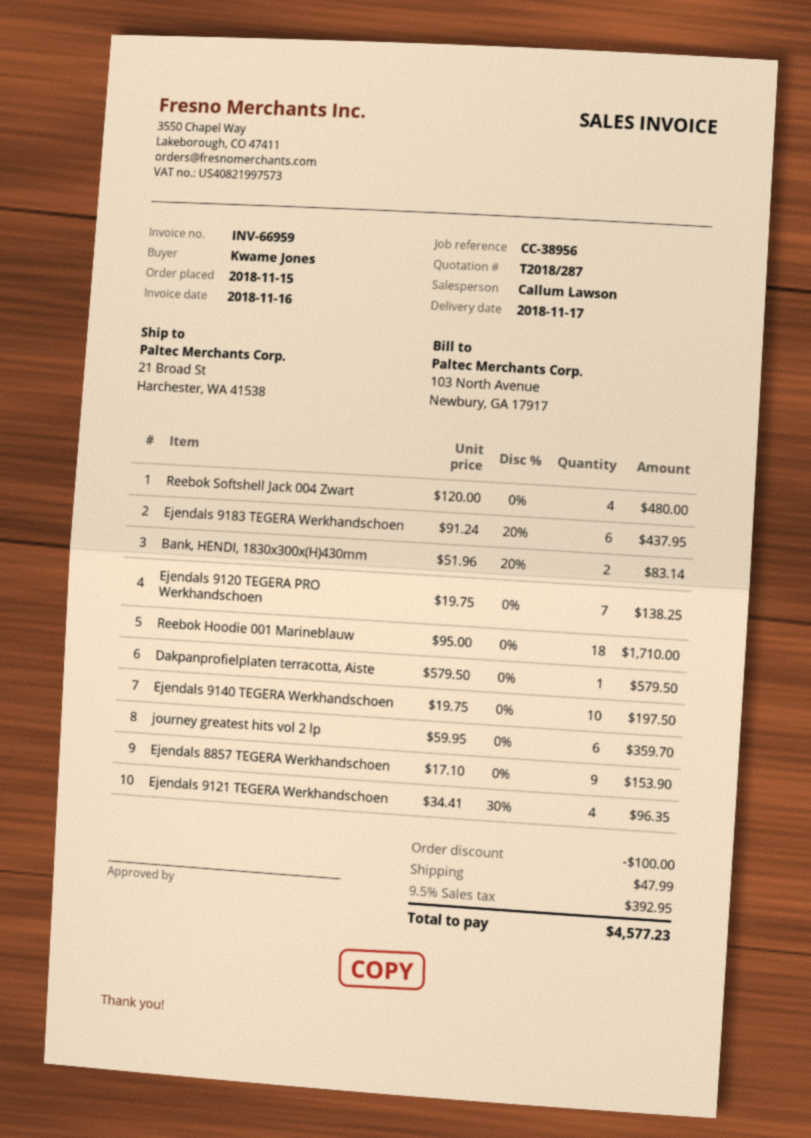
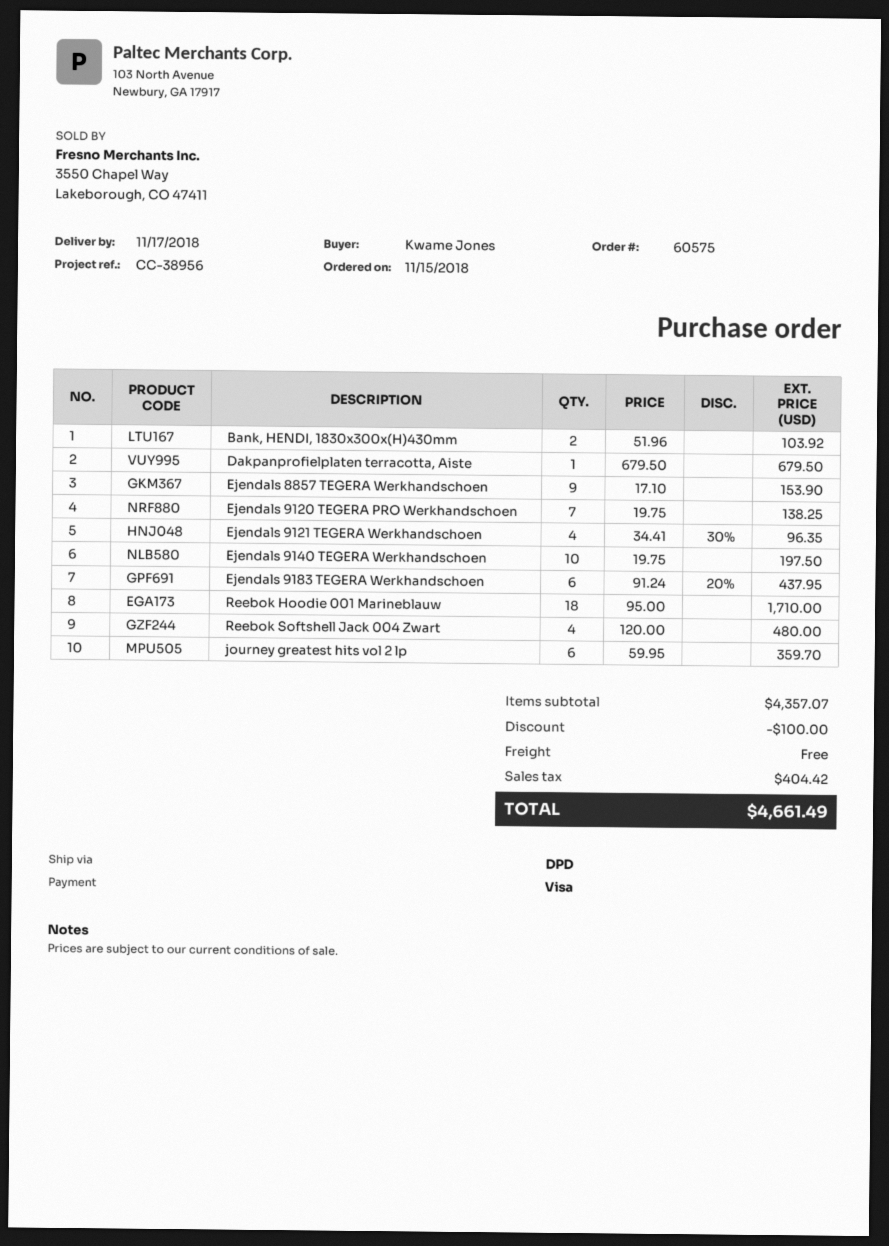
Bank, HENDI, 1830x300x(H)430mm: 2 x 51.96 - 20% = 83.14 -> 2 x 51.96 = 103.92
Dakpanprofielplaten terracotta, Aiste: 1 x 579.50 = 579.50 -> 1 x 679.50 = 679.50
shipping: 47.99 -> 0.00
tax: 392.95 -> 404.42
total: 4577.23 -> 4661.49

